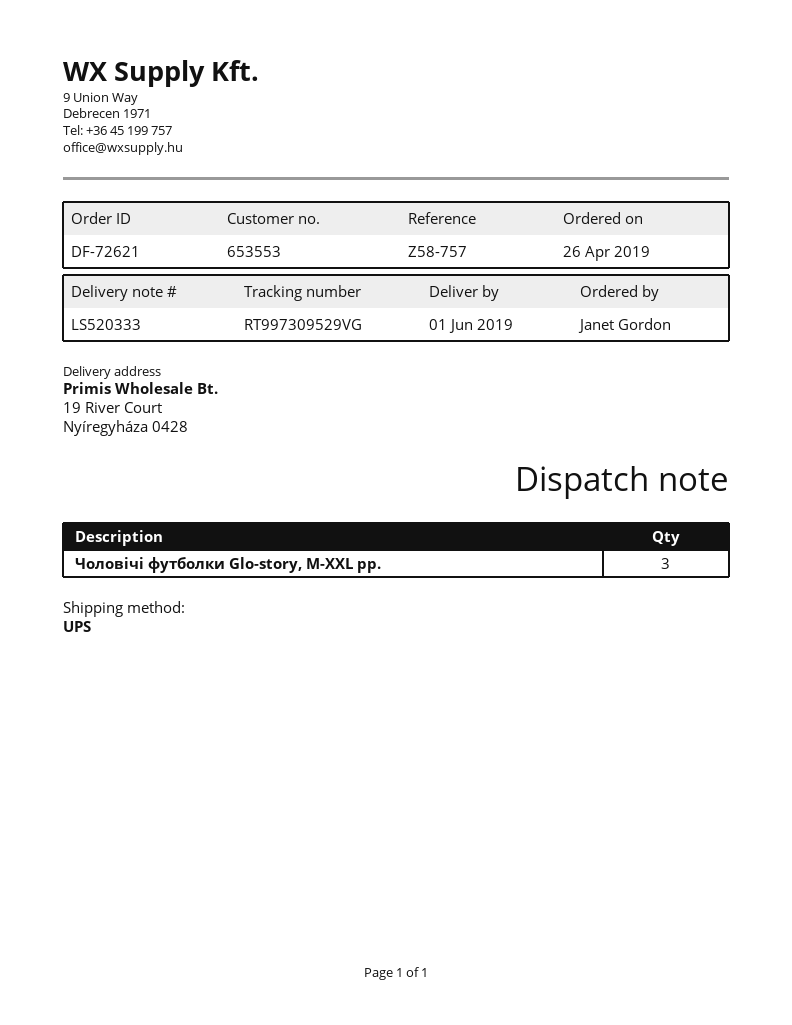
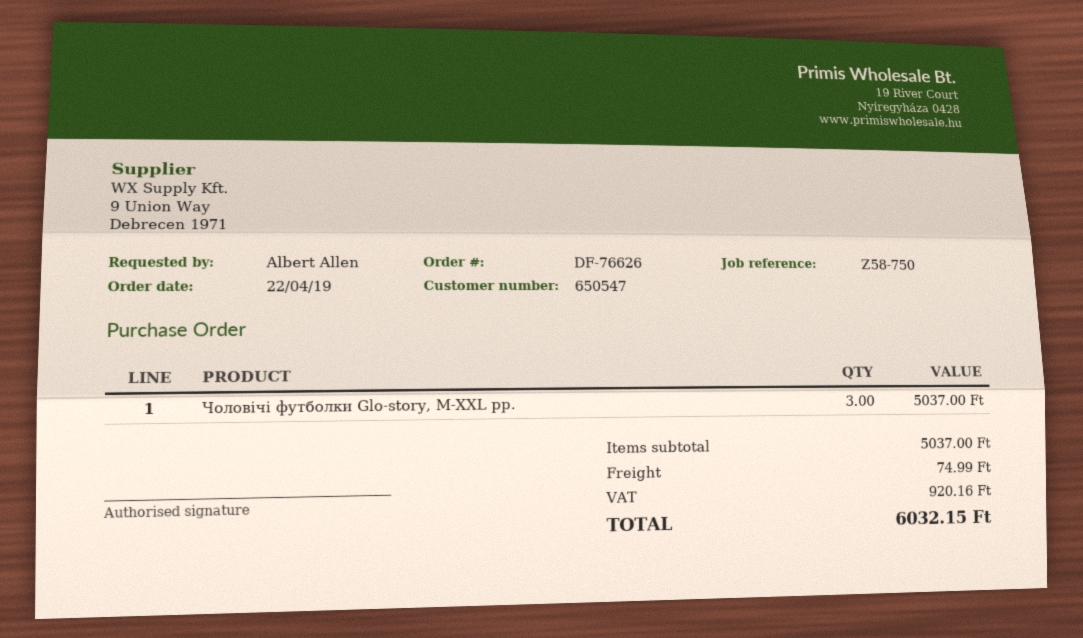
order number: DF-72621 -> DF-76626
order date: 2019-04-26 -> 2019-04-22
customer number: 653553 -> 650547
reference: Z58-757 -> Z58-750
ordered by: Janet Gordon -> Albert Allen

